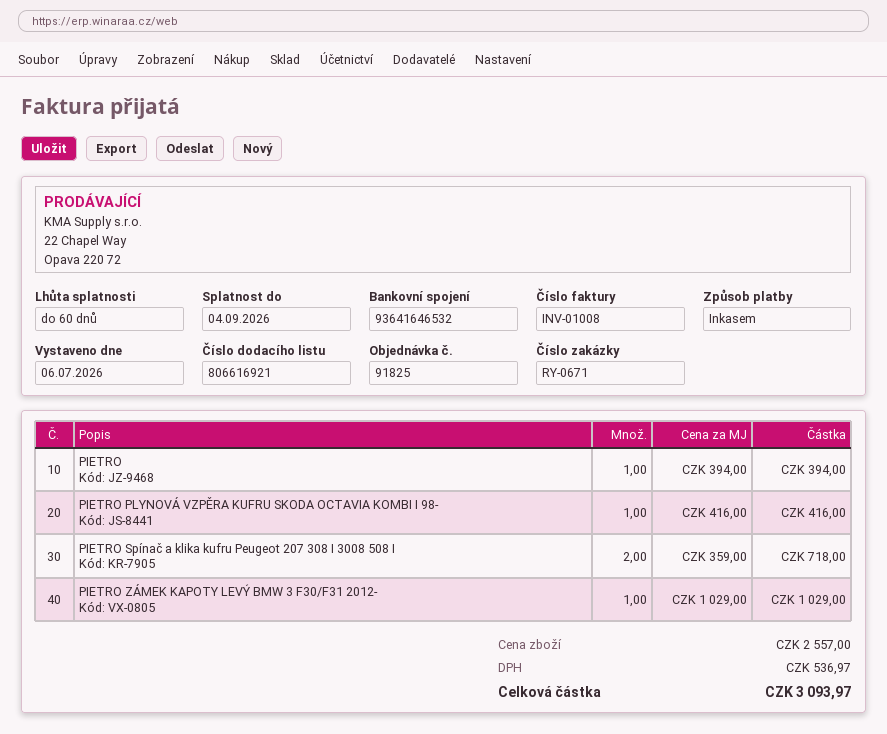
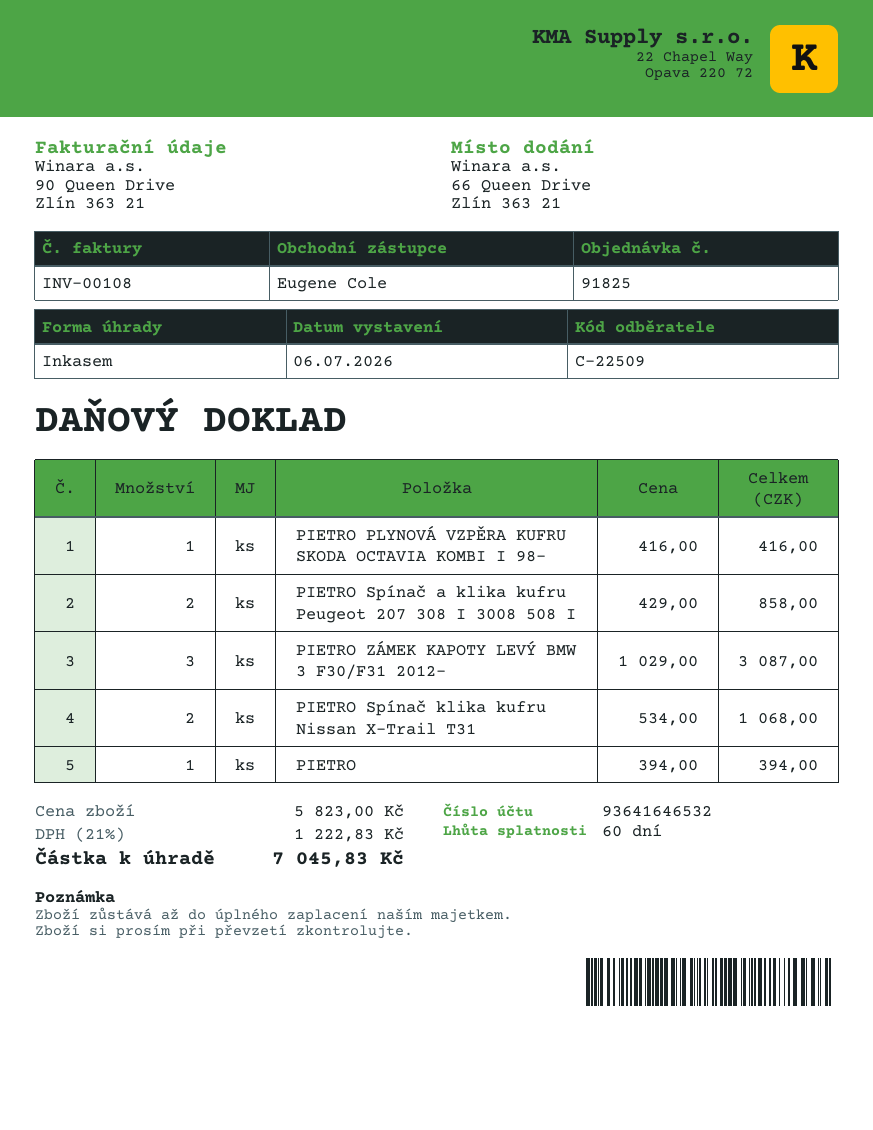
invoice number: INV-01008 -> INV-00108
PIETRO Spínač a klika kufru Peugeot 207 308 I 3008 508 I: 2 x 359.00 = 718.00 -> 2 x 429.00 = 858.00
PIETRO ZÁMEK KAPOTY LEVÝ BMW 3 F30/F31 2012-: 1 x 1029.00 = 1029.00 -> 3 x 1029.00 = 3087.00
PIETRO Spínač klika kufru Nissan X-Trail T31: none -> 2 x 534.00 = 1068.00
subtotal: 2557.00 -> 5823.00
tax: 536.97 -> 1222.83
total: 3093.97 -> 7045.83

